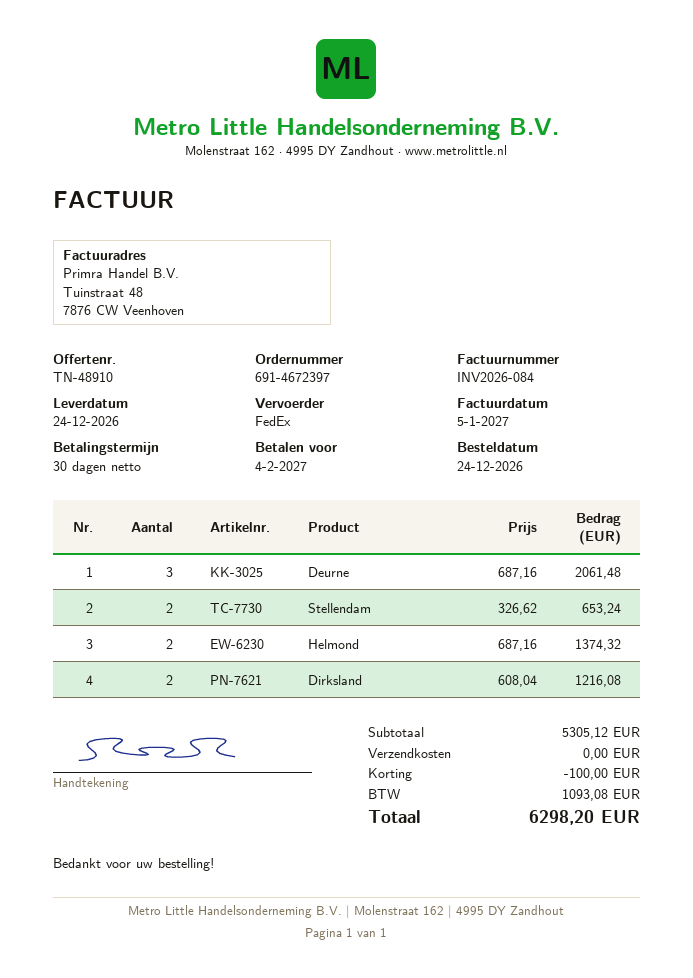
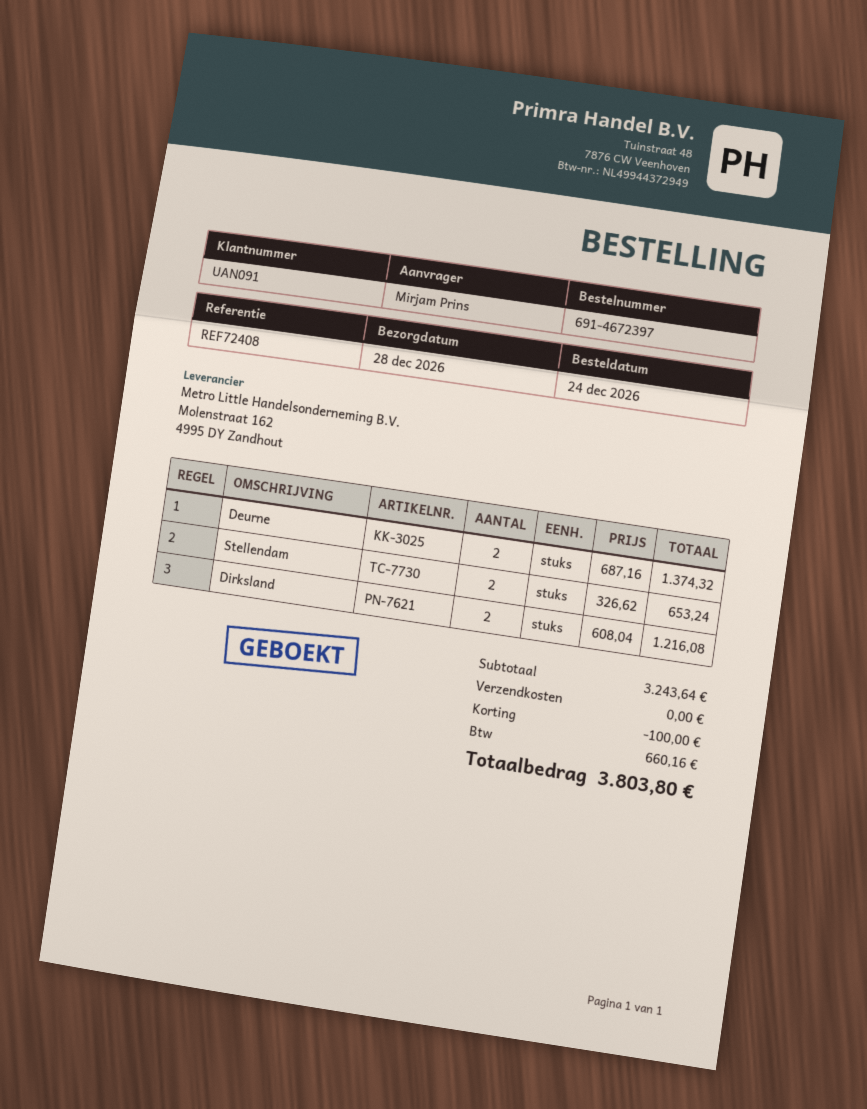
delivery date: 2026-12-24 -> 2026-12-28
Deurne: 3 x 687.16 = 2061.48 -> 2 x 687.16 = 1374.32
Helmond: 2 x 687.16 = 1374.32 -> none
subtotal: 5305.12 -> 3243.64
tax: 1093.08 -> 660.16
total: 6298.20 -> 3803.80

